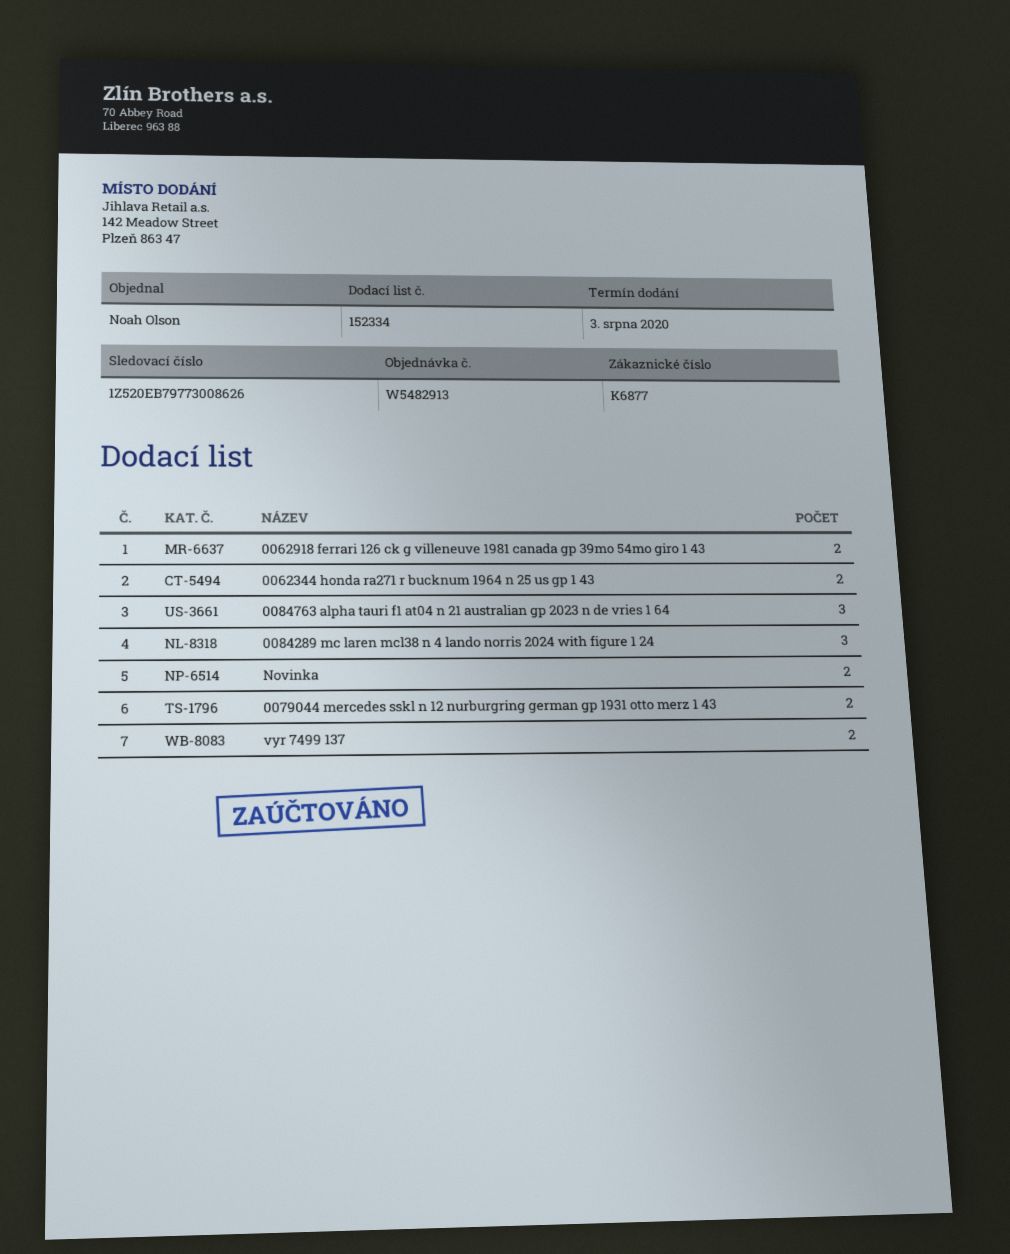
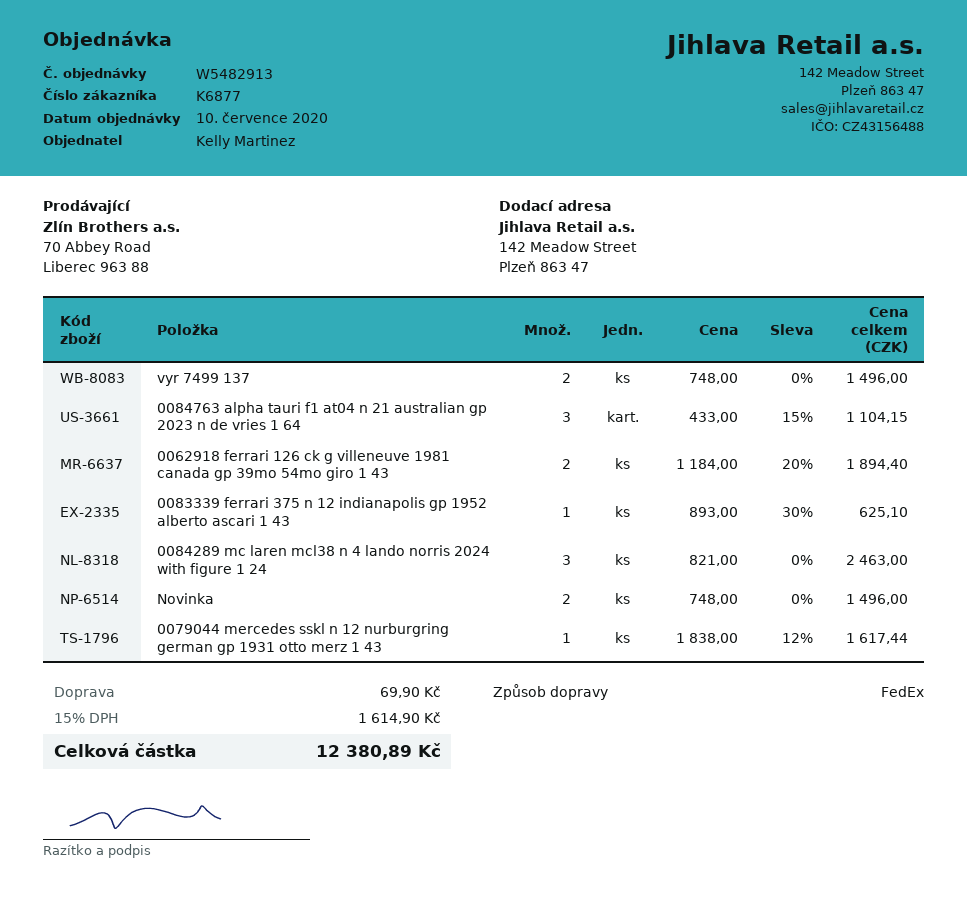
ordered by: Noah Olson -> Kelly Martinez
0062344 honda ra271 r bucknum 1964 n 25 us gp 1 43: 2 -> none
0079044 mercedes sskl n 12 nurburgring german gp 1931 otto merz 1 43: 2 -> 1
0083339 ferrari 375 n 12 indianapolis gp 1952 alberto ascari 1 43: none -> 1

